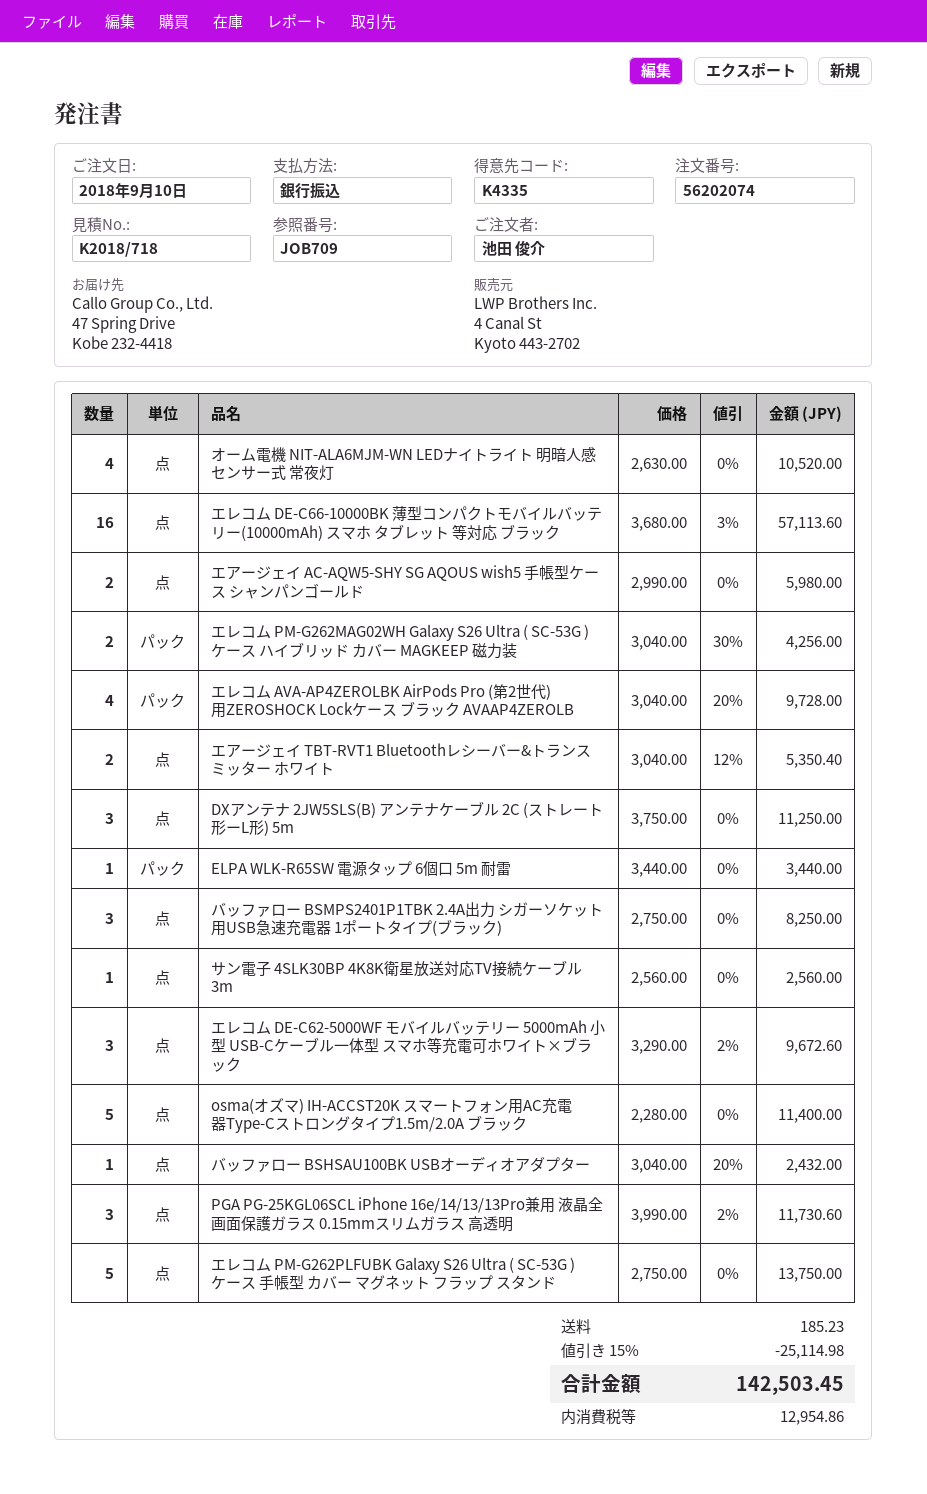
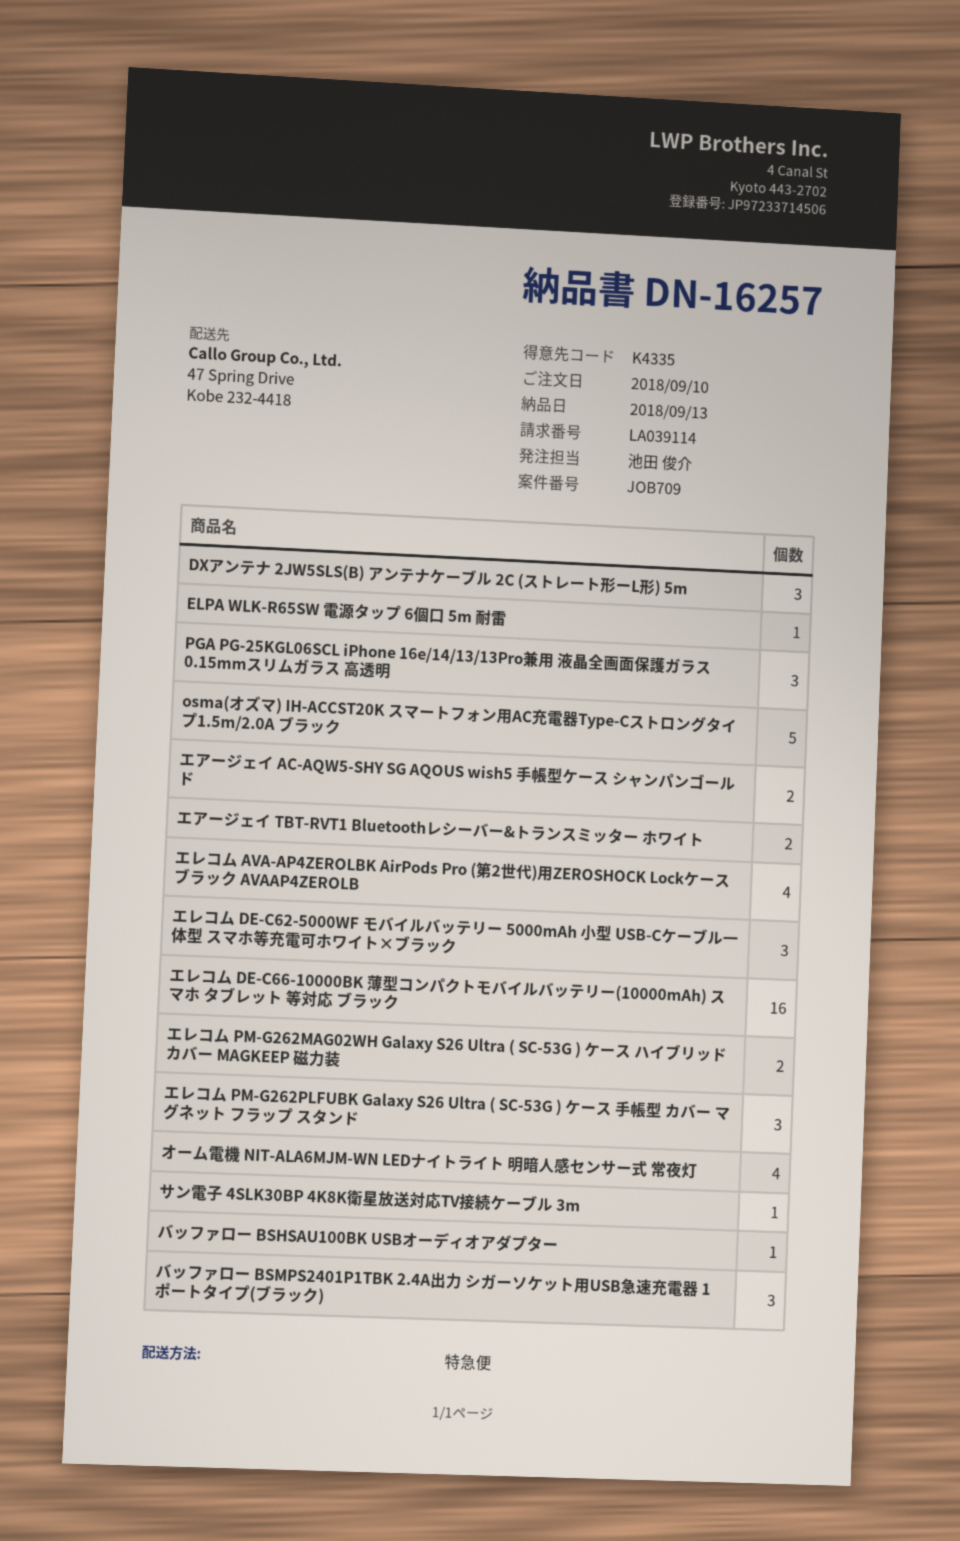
エレコム PM-G262PLFUBK Galaxy S26 Ultra ( SC-53G ) ケース 手帳型 カバー マグネット フラップ スタンド: 5 -> 3

